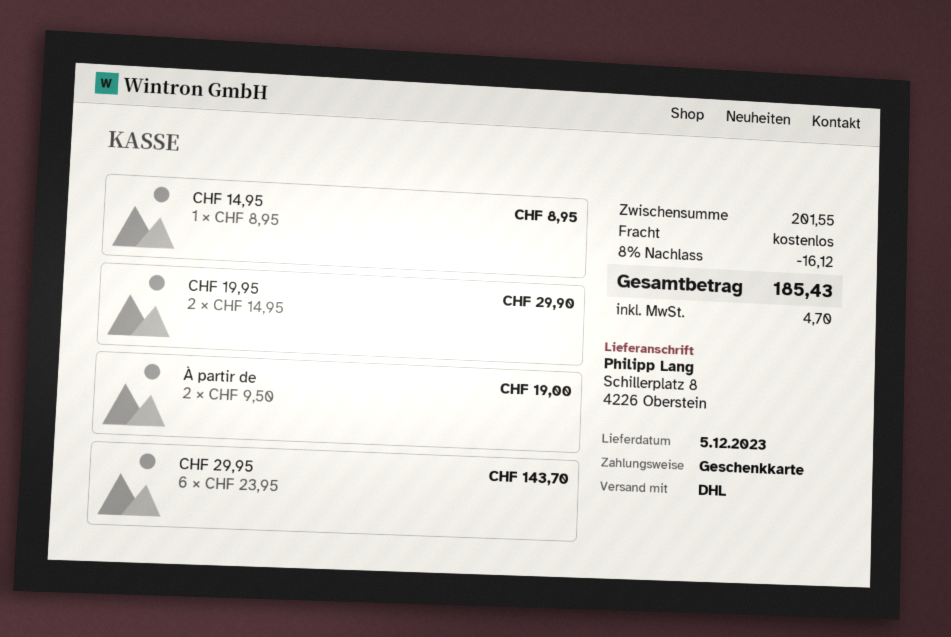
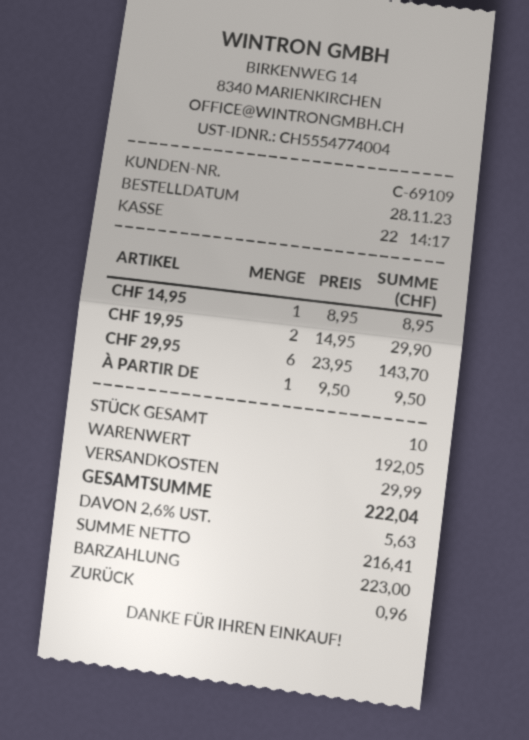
payment method: gift card -> cash
À partir de: 2 x 9.50 = 19.00 -> 1 x 9.50 = 9.50
subtotal: 201.55 -> 192.05
discount: 8% = 16.12 -> none
shipping: 0.00 -> 29.99
tax: 4.70 -> 5.63
total: 185.43 -> 222.04

